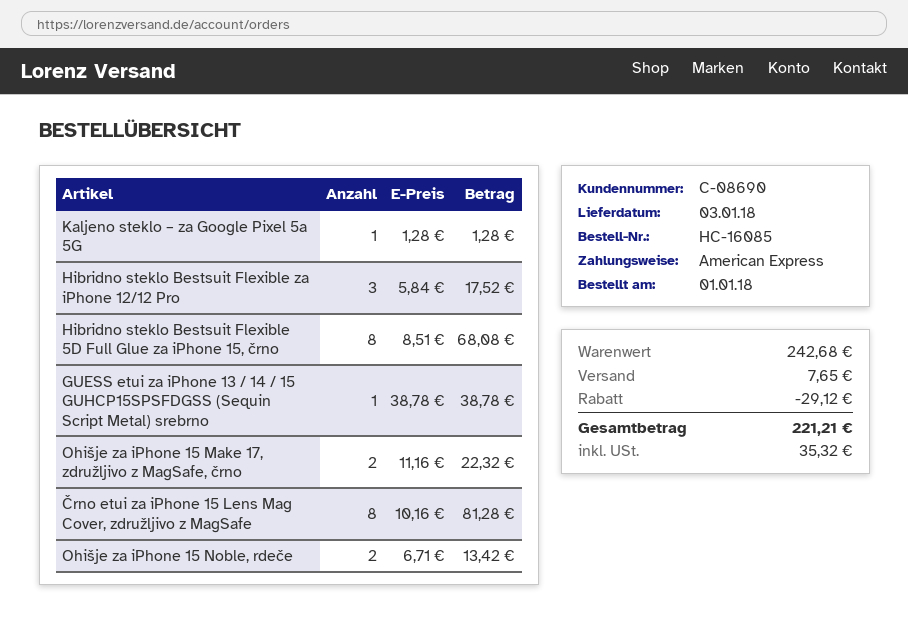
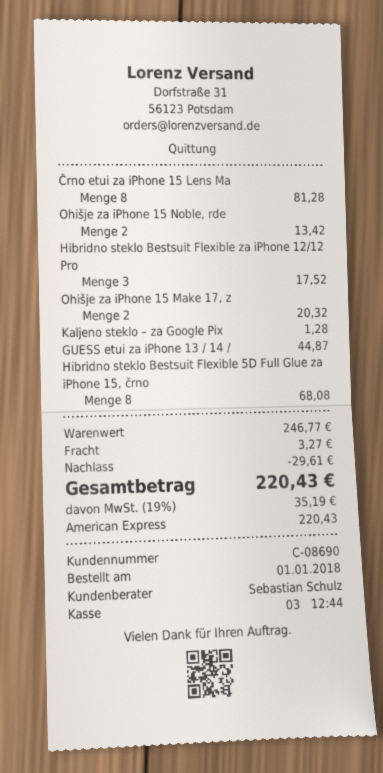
GUESS etui za iPhone 13 / 14 / 15 GUHCP15SPSFDGSS (Sequin Script Metal) srebrno: 1 for 38.78 -> 1 for 44.87
Ohišje za iPhone 15 Make 17, združljivo z MagSafe, črno: 2 for 22.32 -> 2 for 20.32
subtotal: 242.68 -> 246.77
discount: 29.12 -> 29.61
shipping: 7.65 -> 3.27
tax: 35.32 -> 35.19
total: 221.21 -> 220.43

